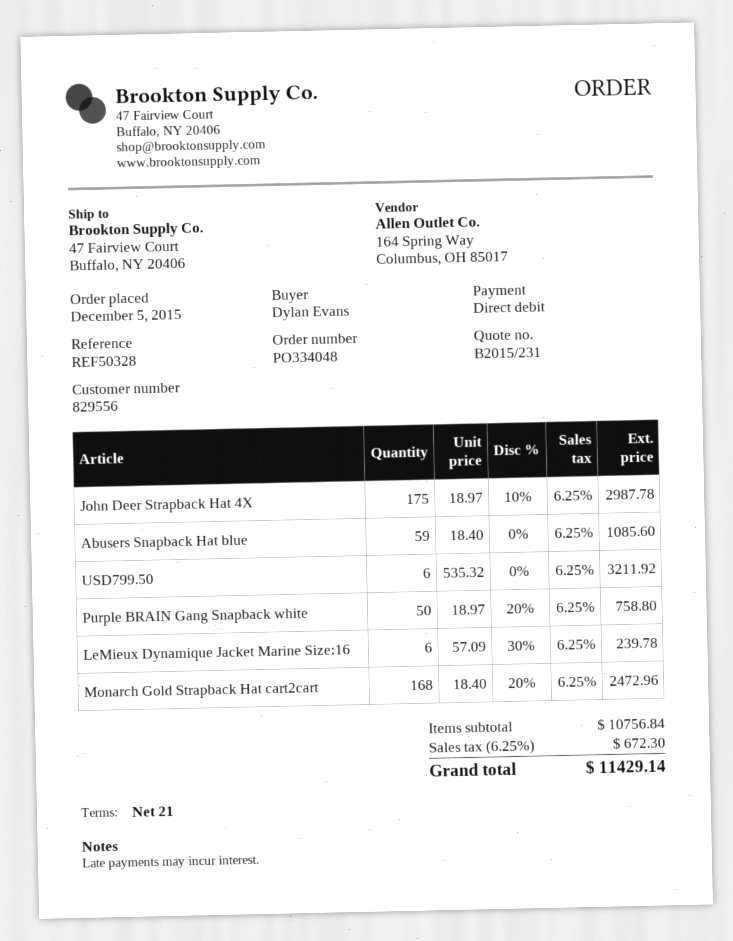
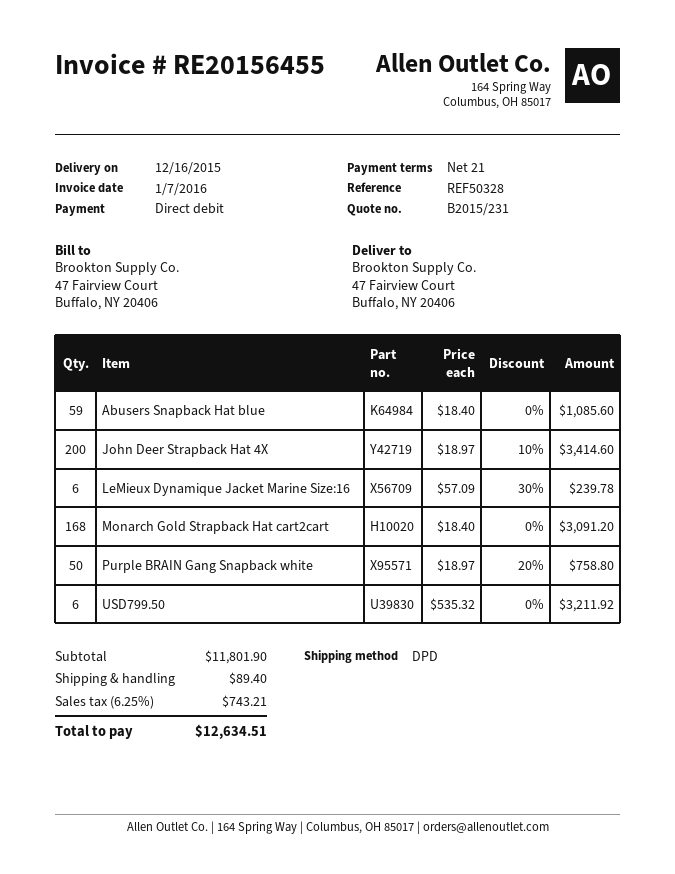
John Deer Strapback Hat 4X: 175 x 18.97 - 10% = 2987.78 -> 200 x 18.97 - 10% = 3414.60
Monarch Gold Strapback Hat cart2cart: 168 x 18.40 - 20% = 2472.96 -> 168 x 18.40 = 3091.20
subtotal: 10756.84 -> 11801.90
shipping: none -> 89.40
tax: 6.25% = 672.30 -> 6.25% = 743.21
total: 11429.14 -> 12634.51

